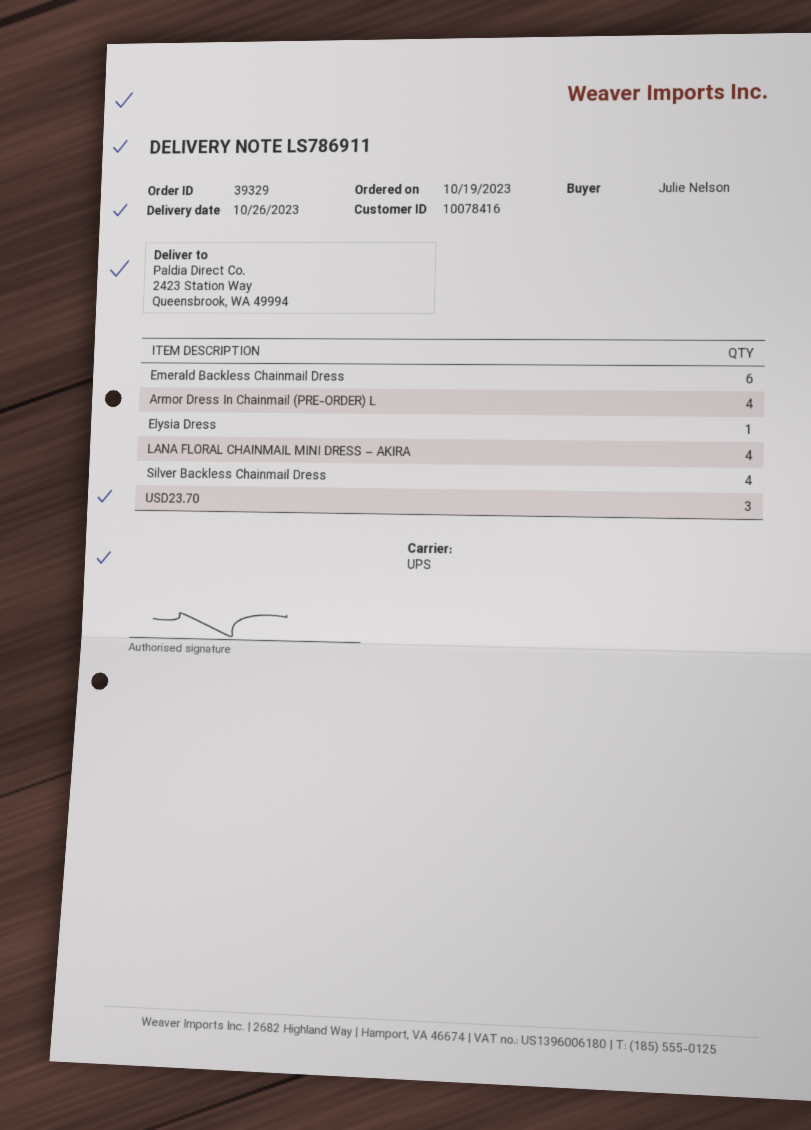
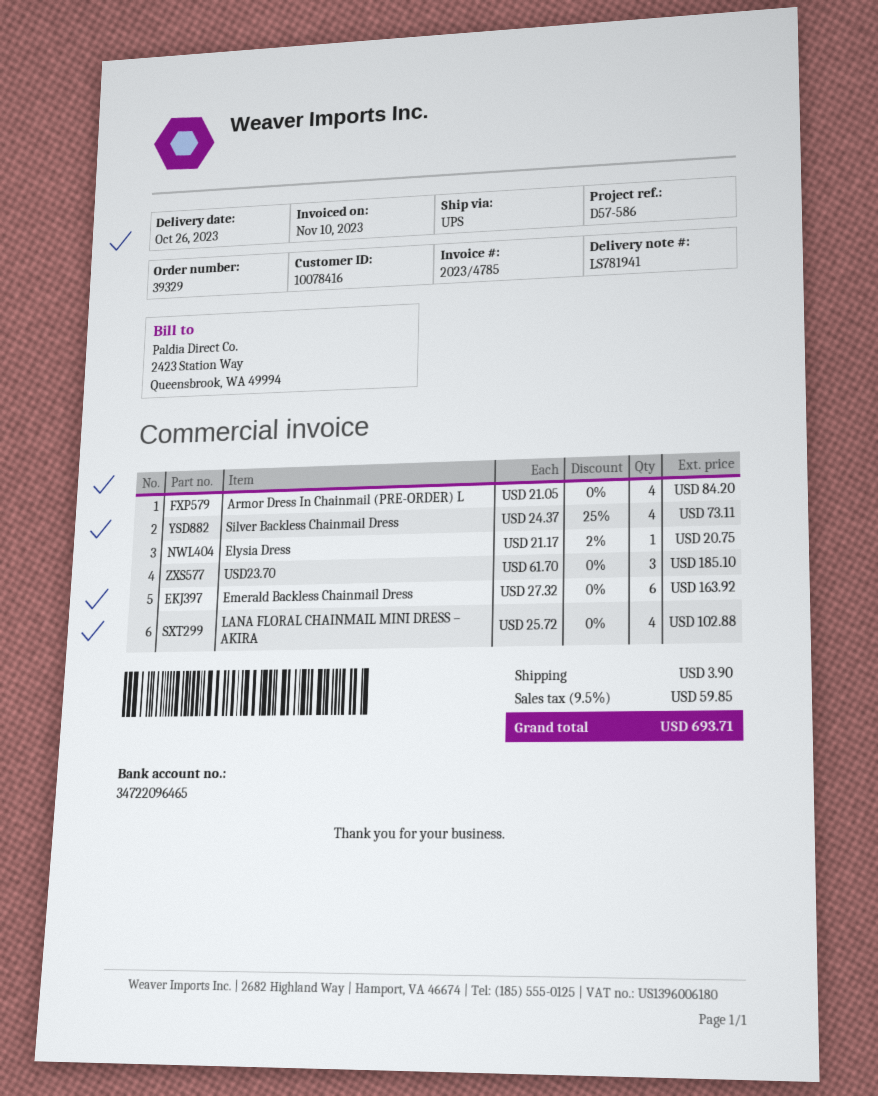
delivery note number: LS786911 -> LS781941

